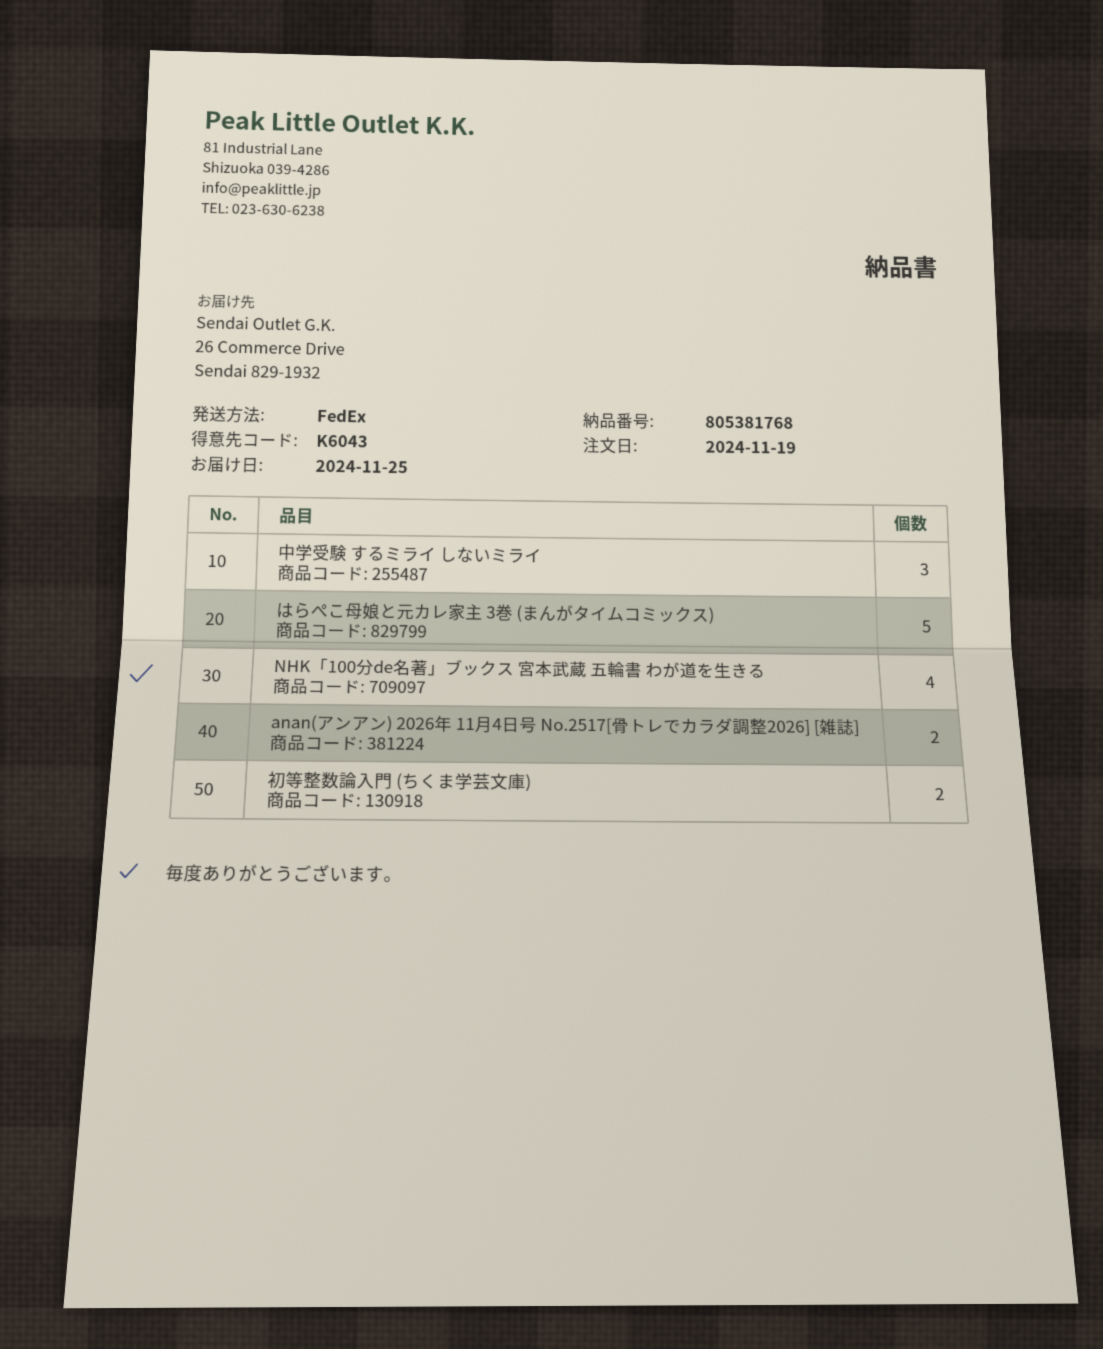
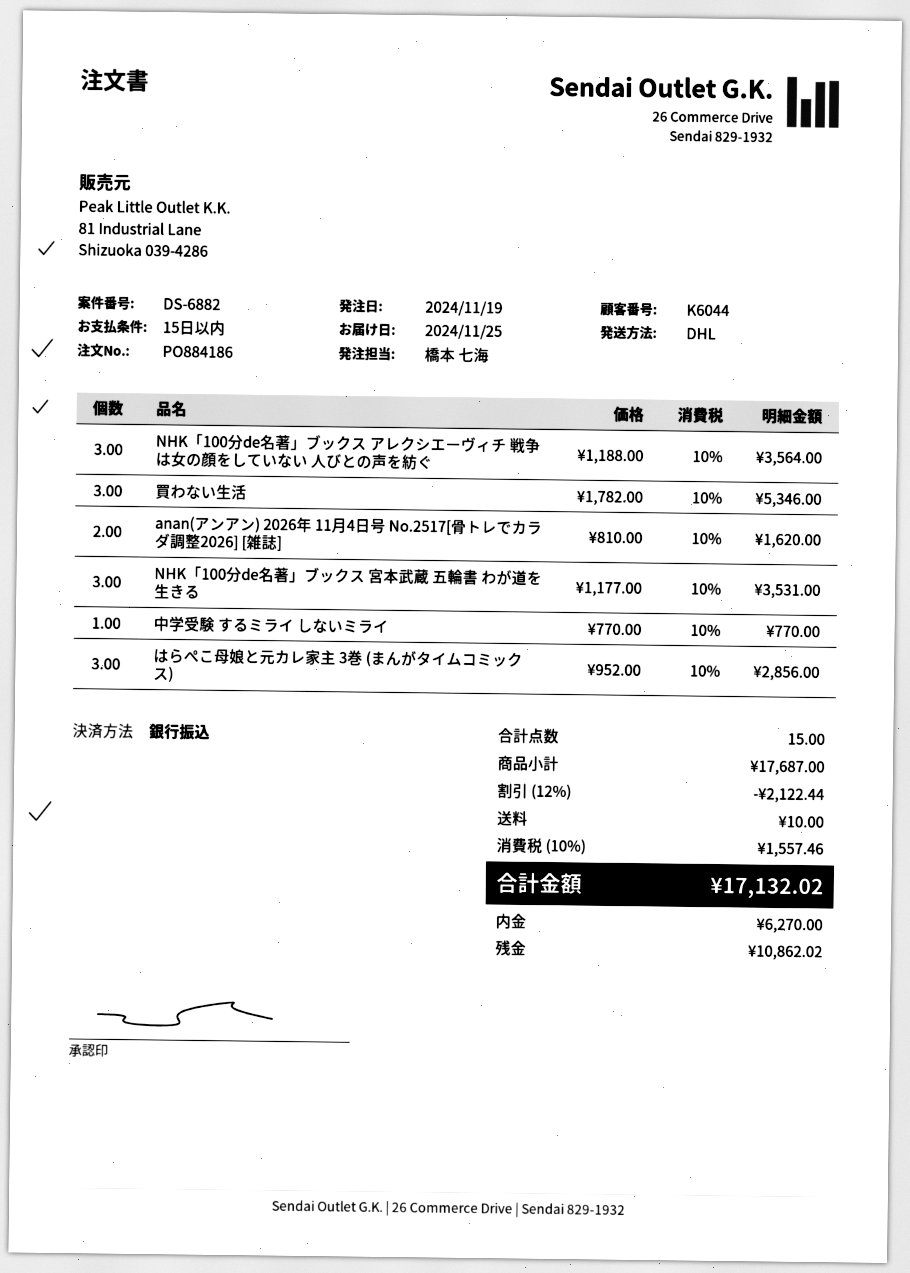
customer number: K6043 -> K6044
shipping method: FedEx -> DHL
中学受験 するミライ しないミライ: 3 -> 1
はらぺこ母娘と元カレ家主 3巻 (まんがタイムコミックス): 5 -> 3
NHK「100分de名著」ブックス 宮本武蔵 五輪書 わが道を生きる: 4 -> 3
初等整数論入門 (ちくま学芸文庫): 2 -> none
NHK「100分de名著」ブックス アレクシエーヴィチ 戦争は女の顔をしていない 人びとの声を紡ぐ: none -> 3
買わない生活: none -> 3

